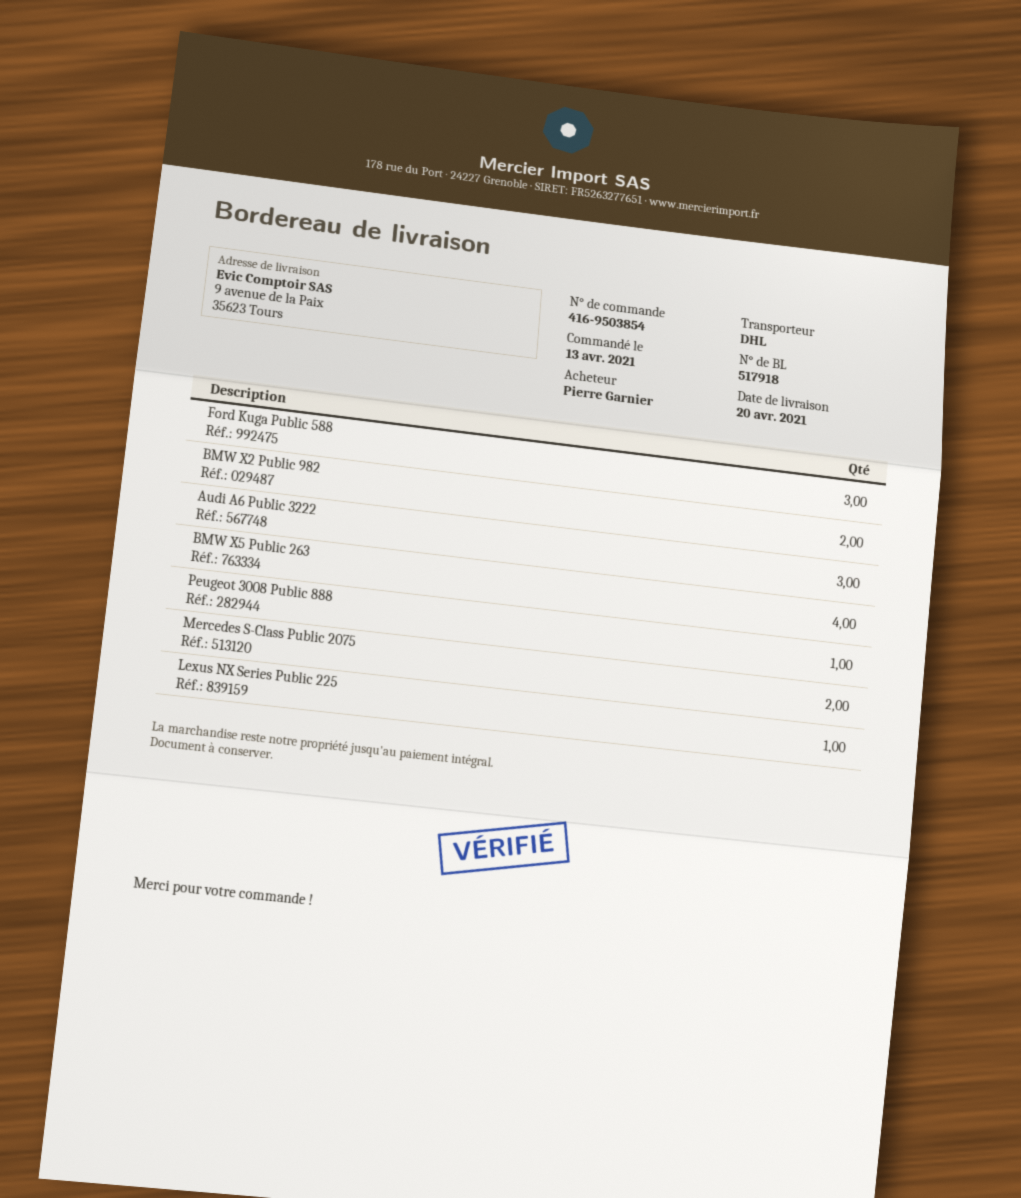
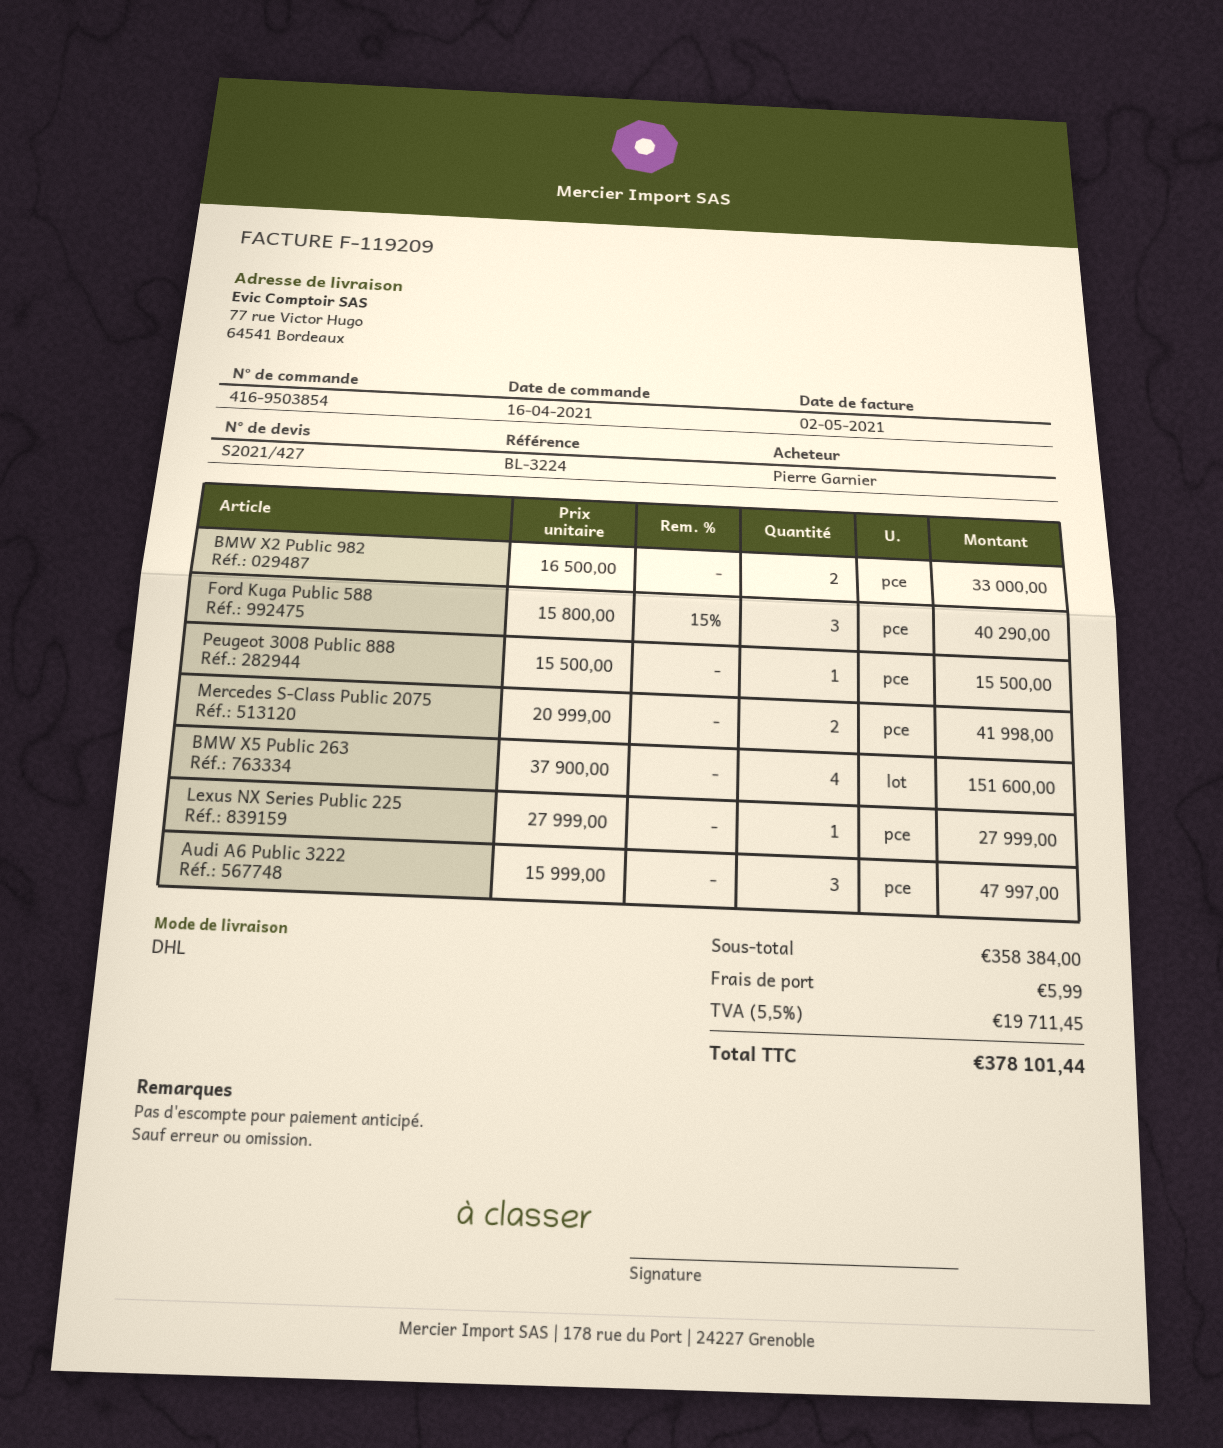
order date: 2021-04-13 -> 2021-04-16
ship to: 9 avenue de la Paix, 35623 Tours -> 77 rue Victor Hugo, 64541 Bordeaux

